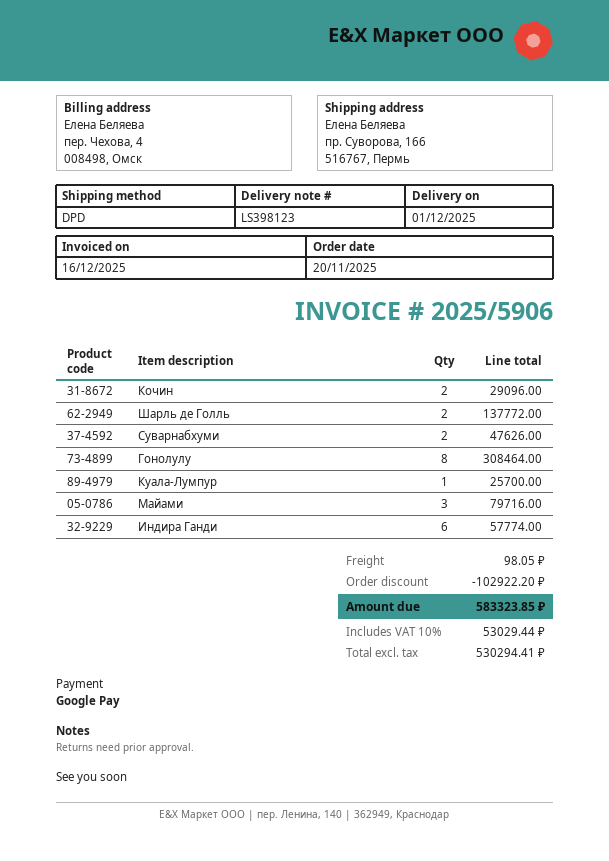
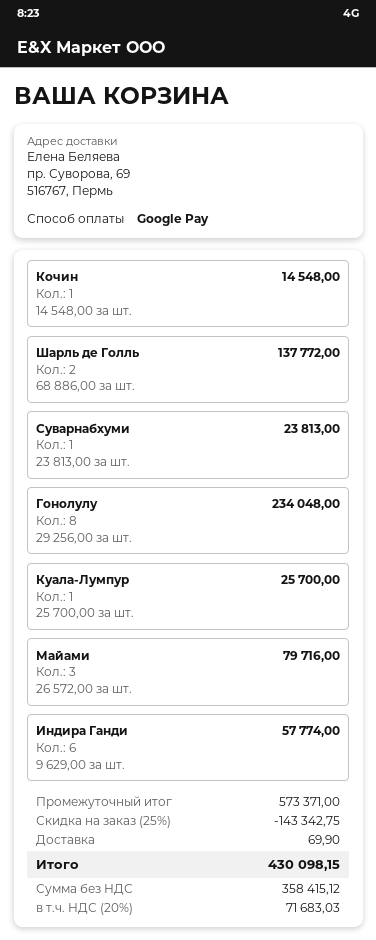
ship to: пр. Суворова, 166, 516767, Пермь -> пр. Суворова, 69, 516767, Пермь
Кочин: 2 for 29096.00 -> 1 for 14548.00
Суварнабхуми: 2 for 47626.00 -> 1 for 23813.00
Гонолулу: 8 for 308464.00 -> 8 for 234048.00
discount: 102922.20 -> 143342.75
shipping: 98.05 -> 69.90
net: 530294.41 -> 358415.12
tax: 10% = 53029.44 -> 20% = 71683.03
total: 583323.85 -> 430098.15

